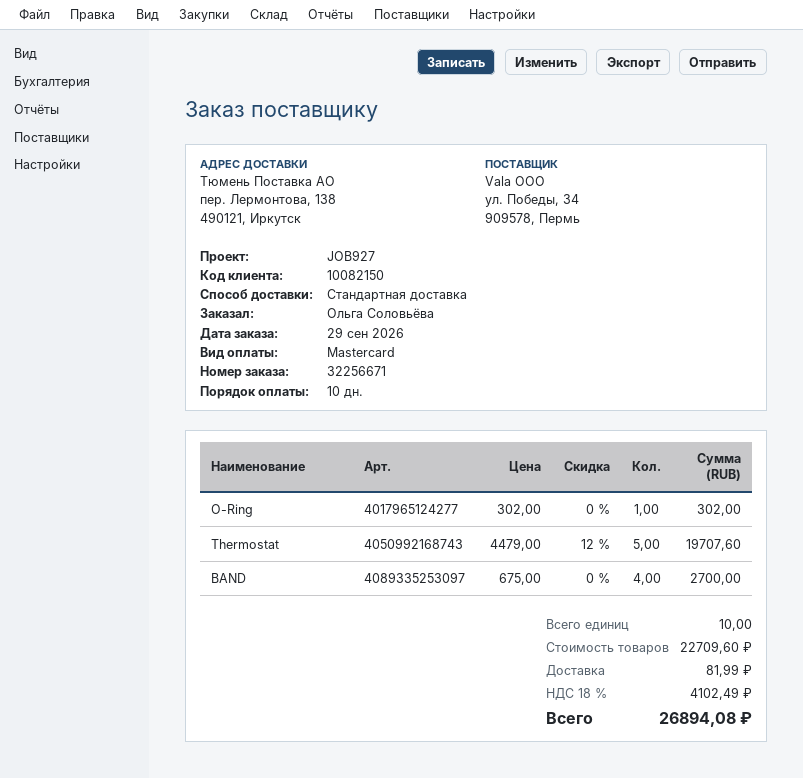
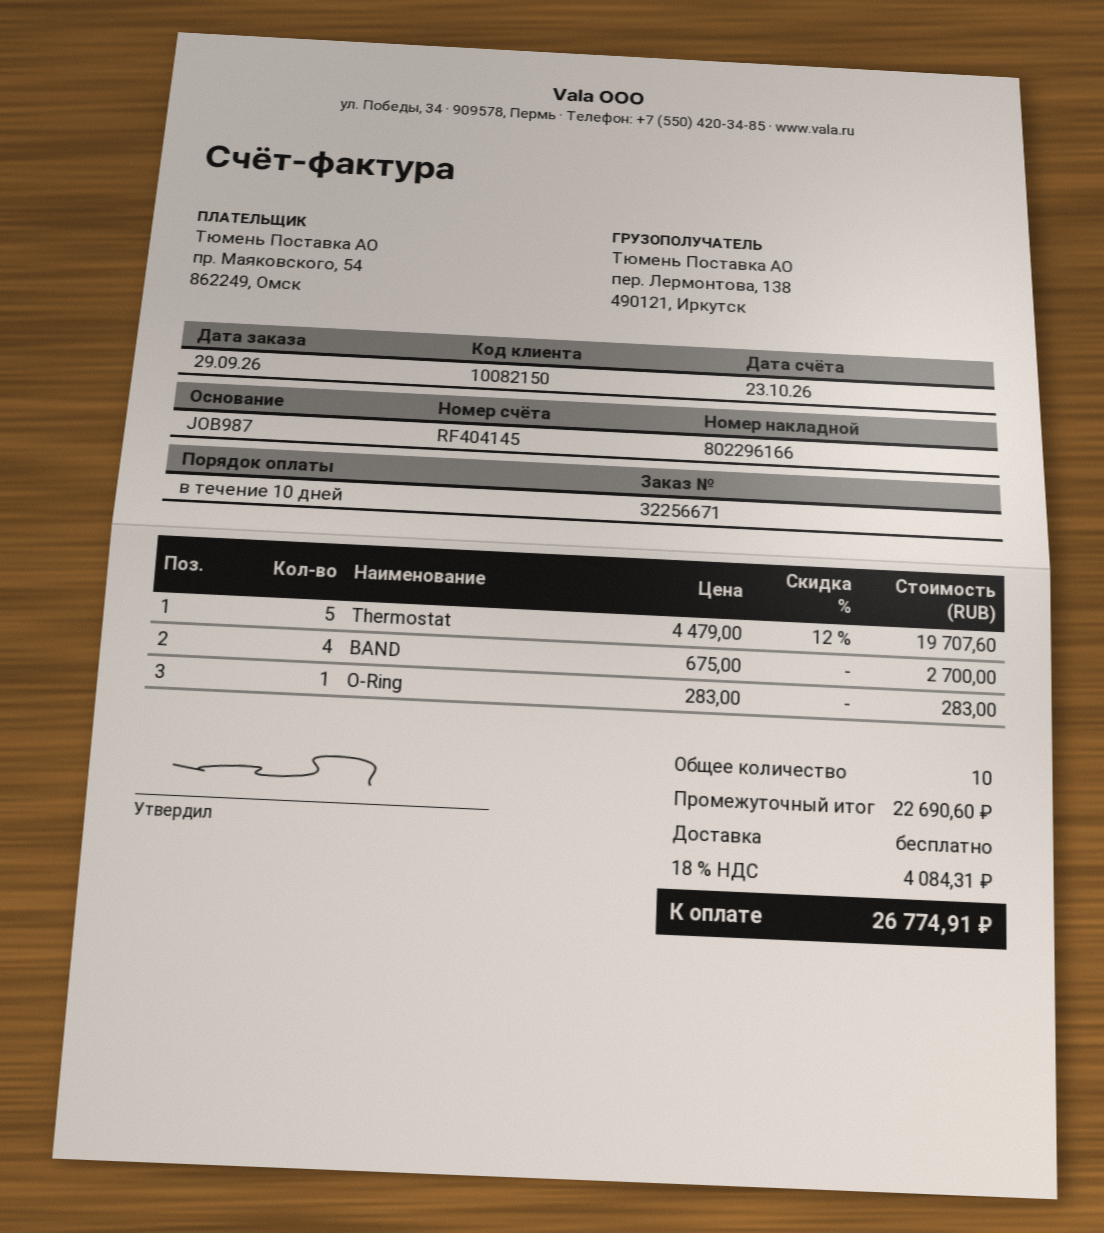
reference: JOB927 -> JOB987
O-Ring: 1 x 302.00 = 302.00 -> 1 x 283.00 = 283.00
subtotal: 22709.60 -> 22690.60
shipping: 81.99 -> 0.00
tax: 18% = 4102.49 -> 18% = 4084.31
total: 26894.08 -> 26774.91

